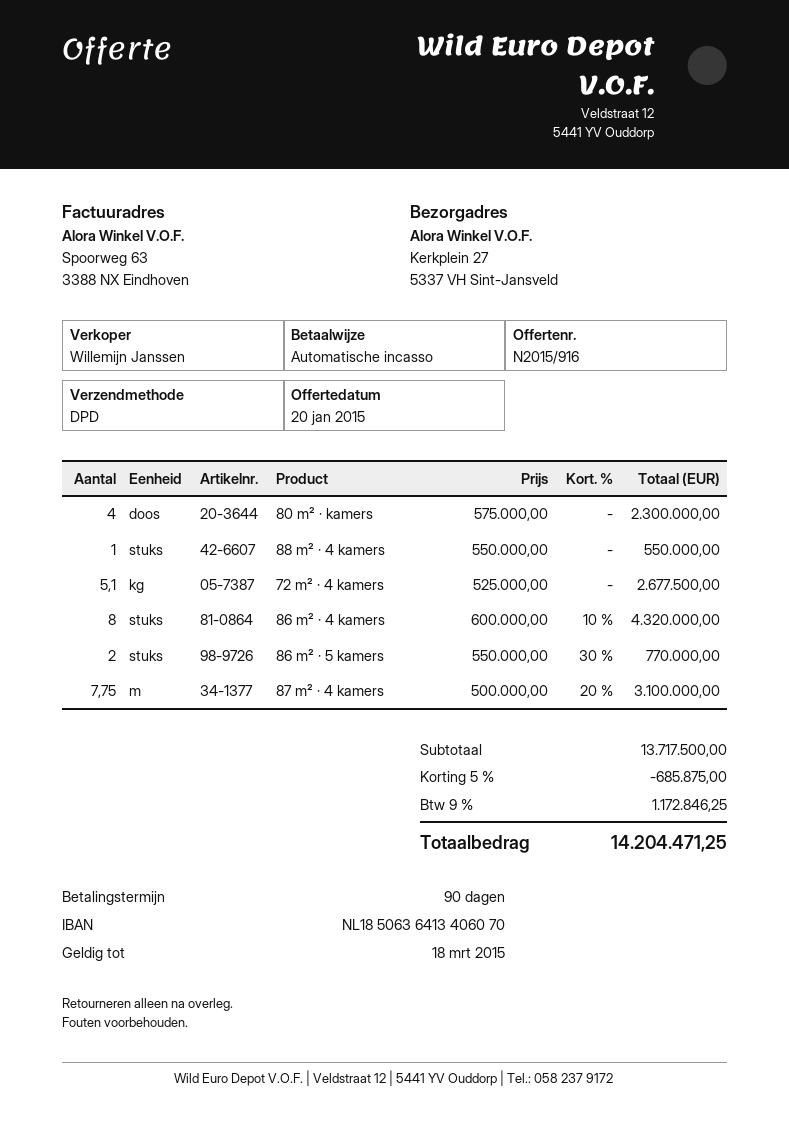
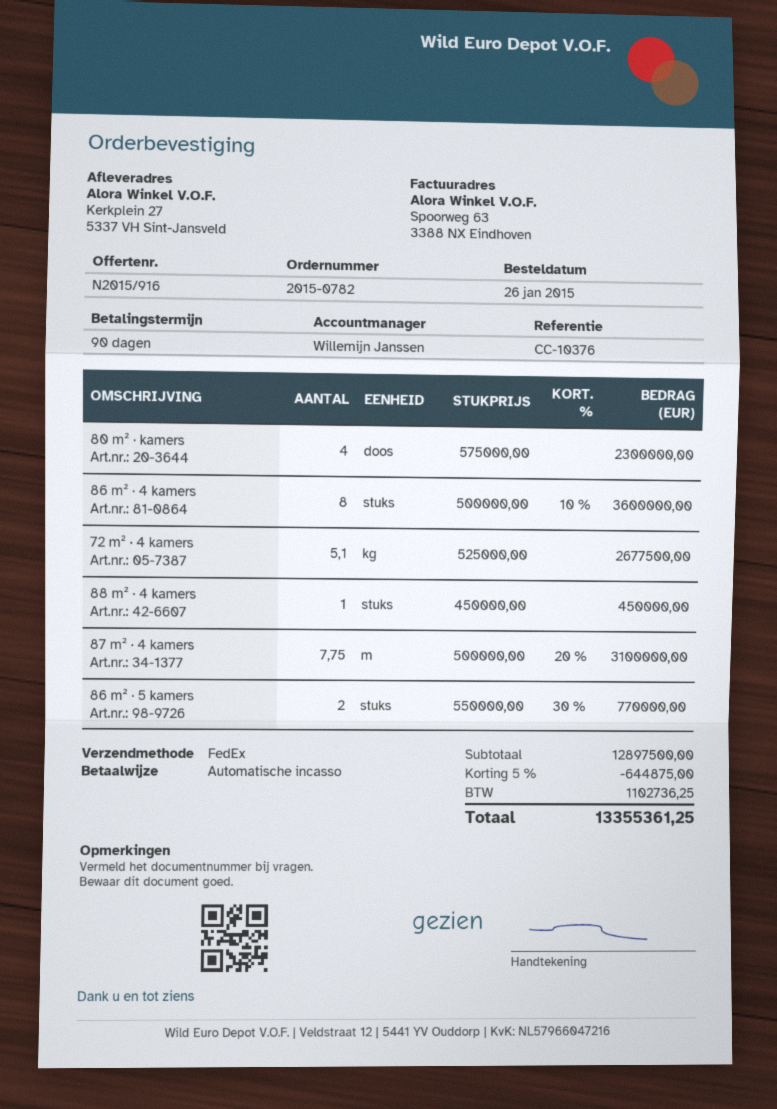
shipping method: DPD -> FedEx
88 m² · 4 kamers: 1 x 550000.00 = 550000.00 -> 1 x 450000.00 = 450000.00
86 m² · 4 kamers: 8 x 600000.00 - 10% = 4320000.00 -> 8 x 500000.00 - 10% = 3600000.00
subtotal: 13717500.00 -> 12897500.00
discount: 5% = 685875.00 -> 5% = 644875.00
tax: 1172846.25 -> 1102736.25
total: 14204471.25 -> 13355361.25

